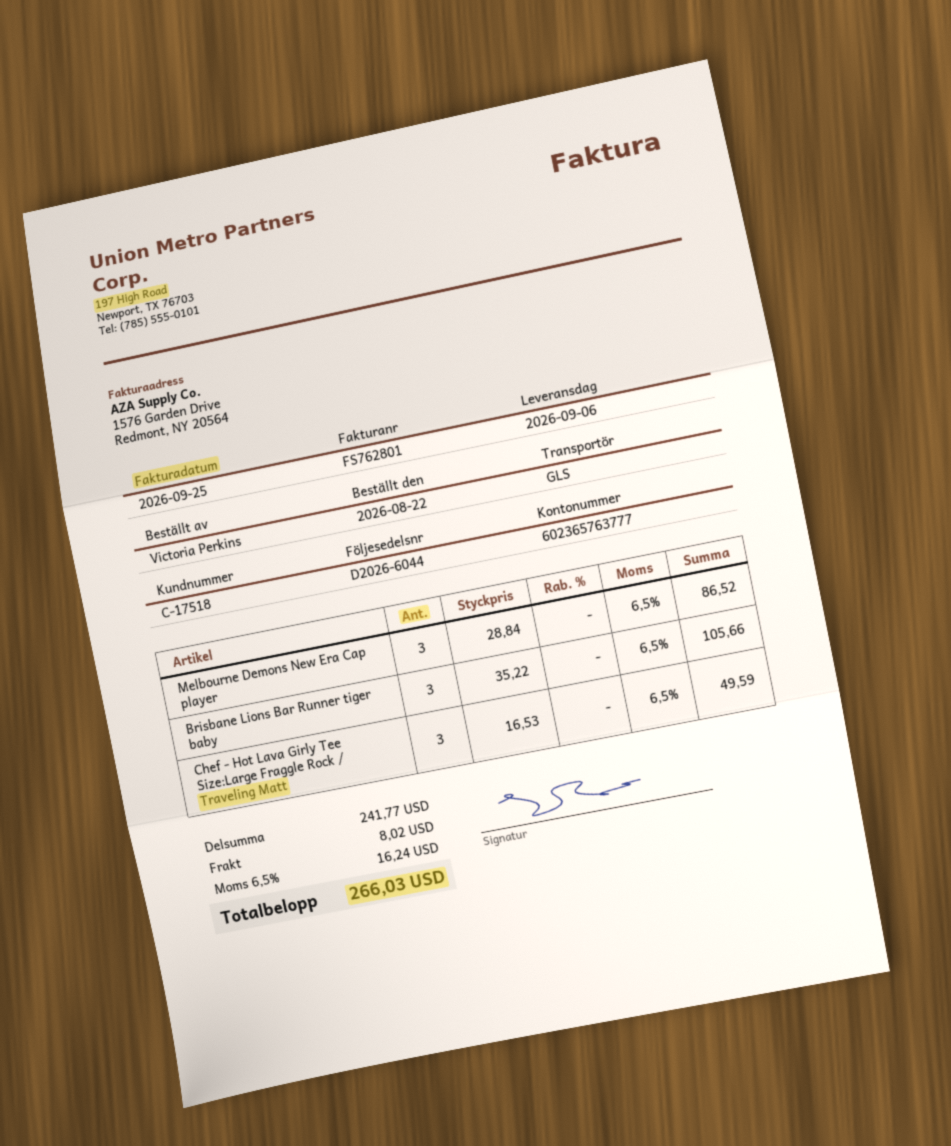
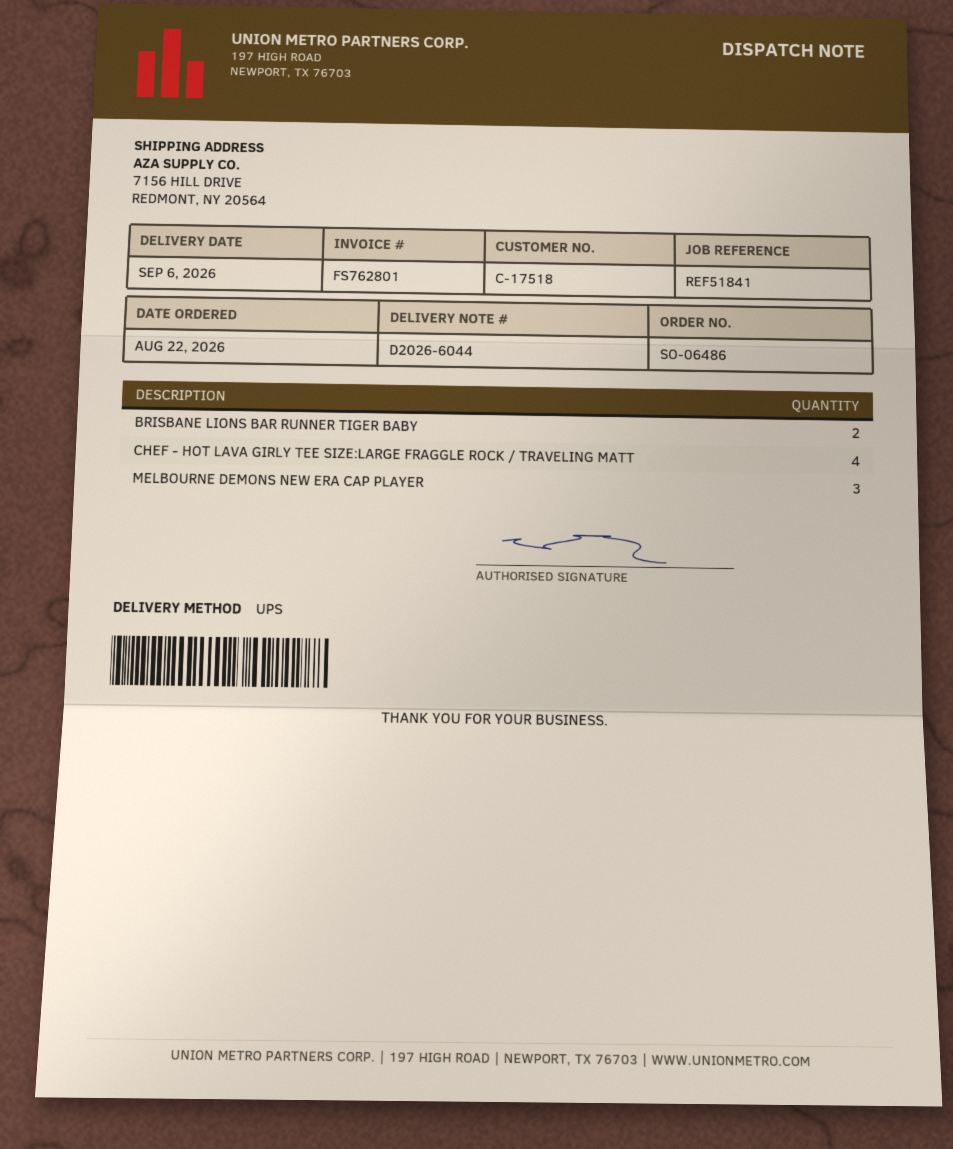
shipping method: GLS -> UPS
Brisbane Lions Bar Runner tiger baby: 3 -> 2
Chef - Hot Lava Girly Tee Size:Large Fraggle Rock / Traveling Matt: 3 -> 4

